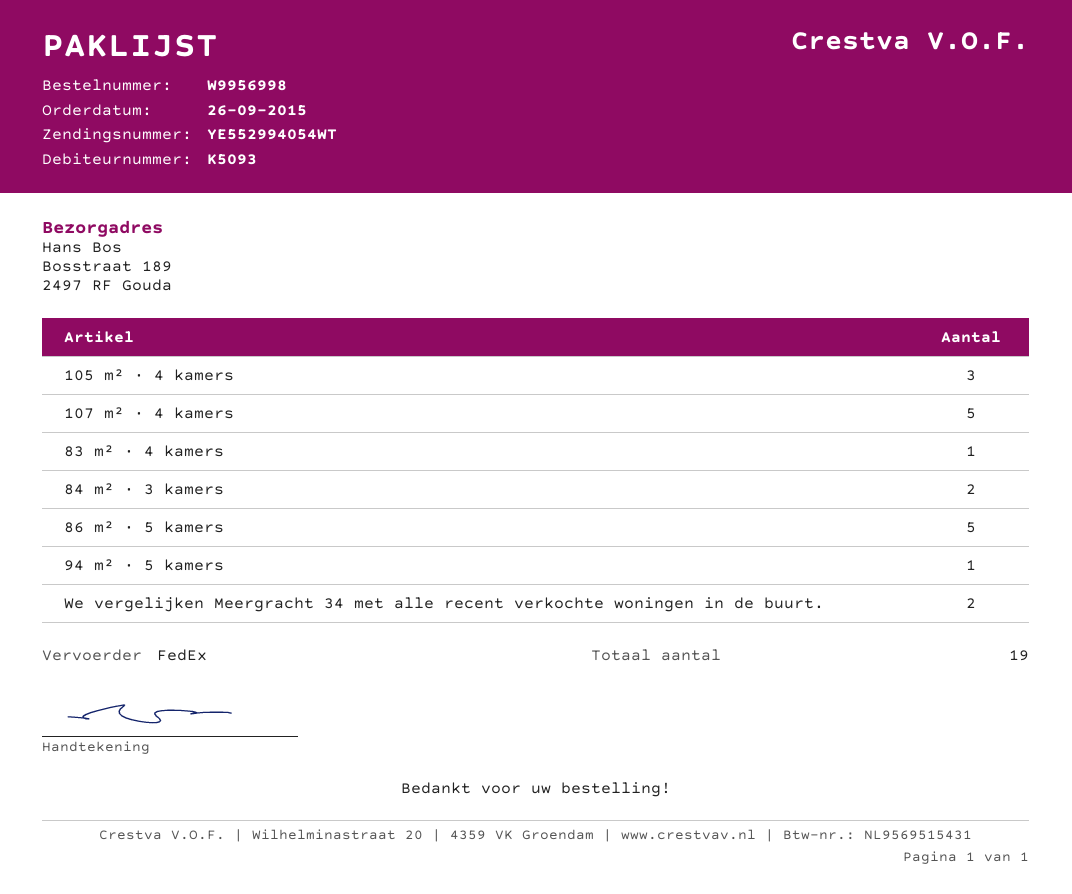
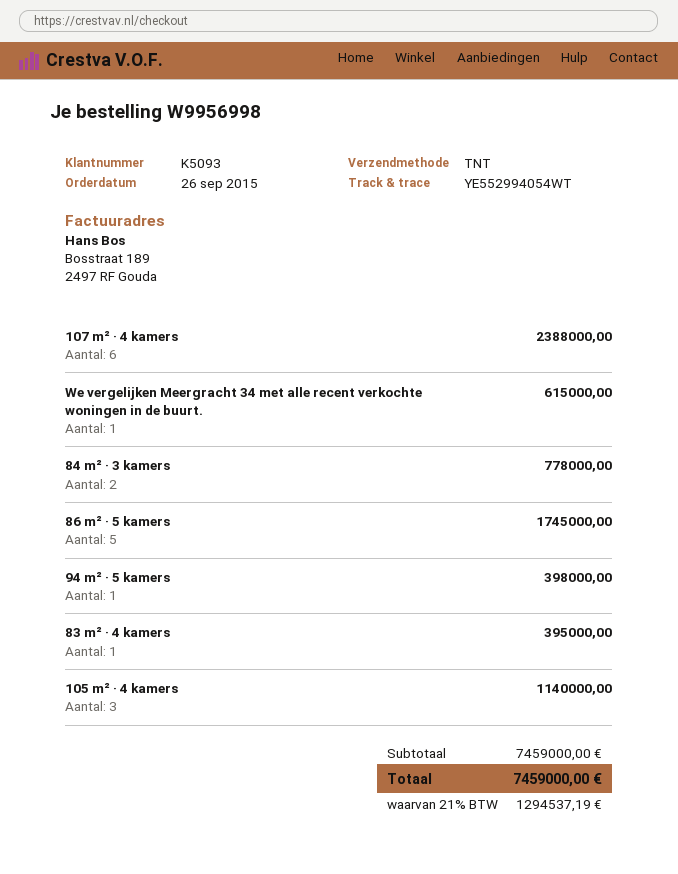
shipping method: FedEx -> TNT
107 m² · 4 kamers: 5 -> 6
We vergelijken Meergracht 34 met alle recent verkochte woningen in de buurt.: 2 -> 1

